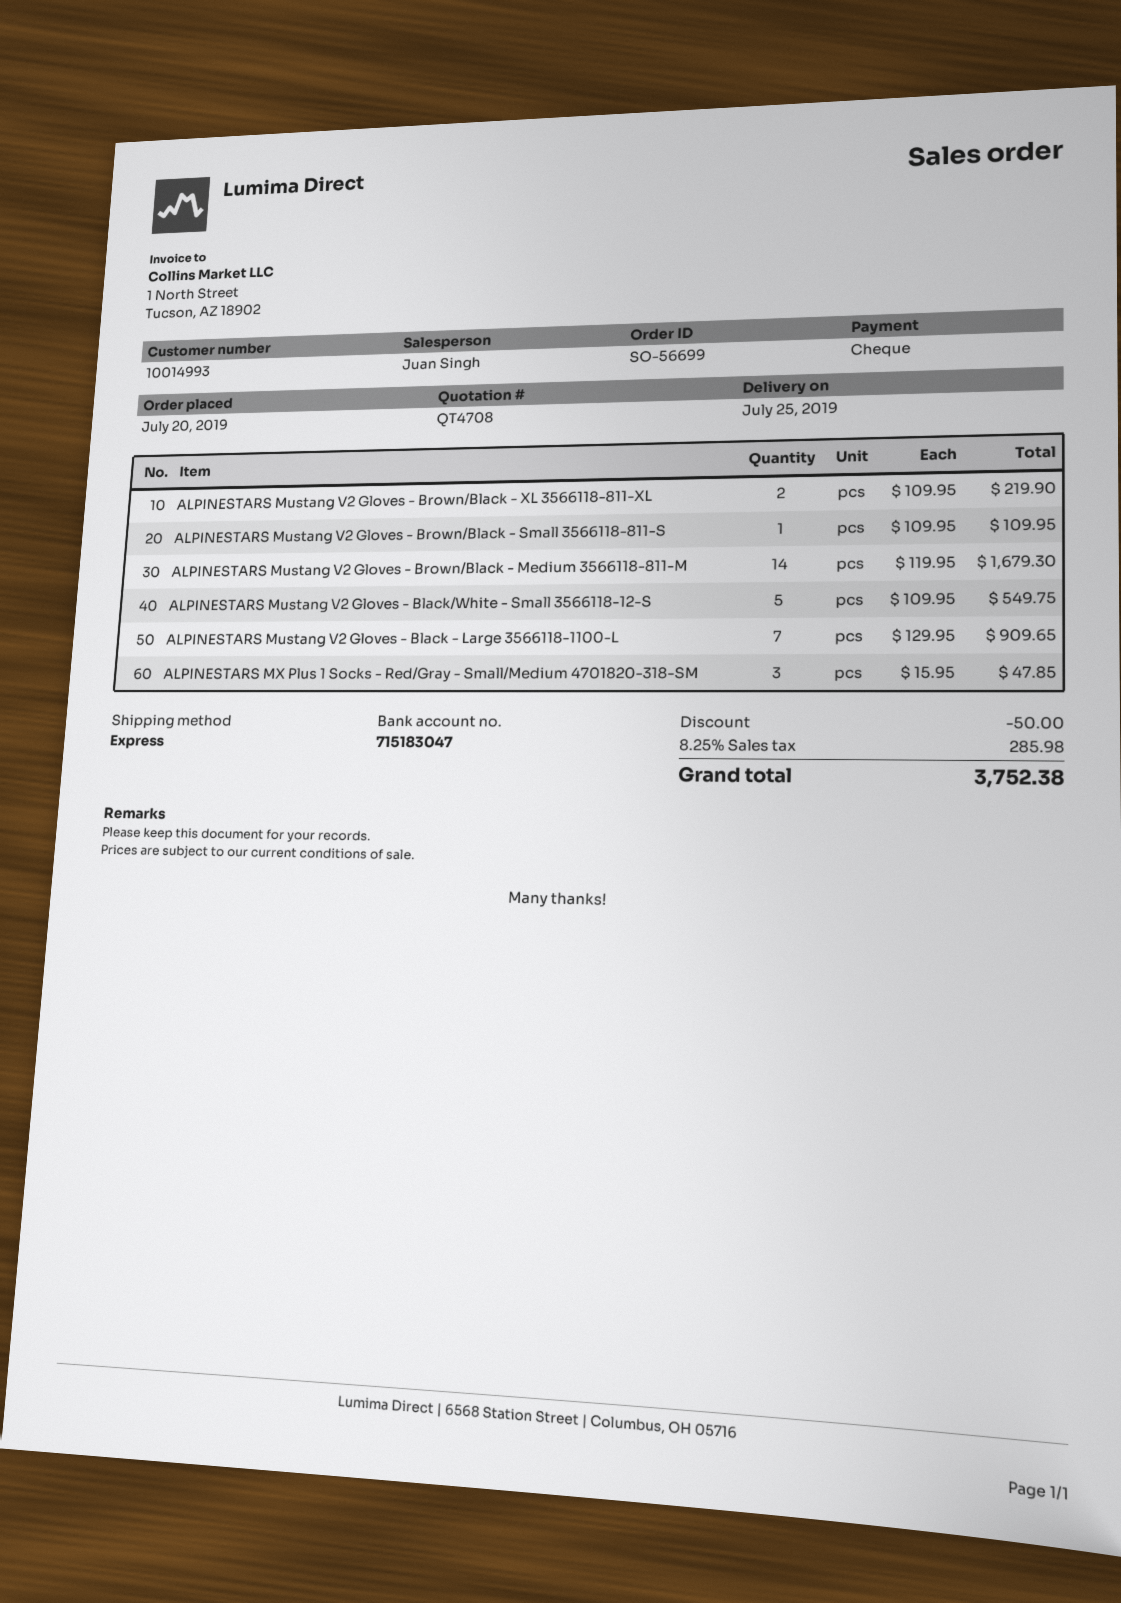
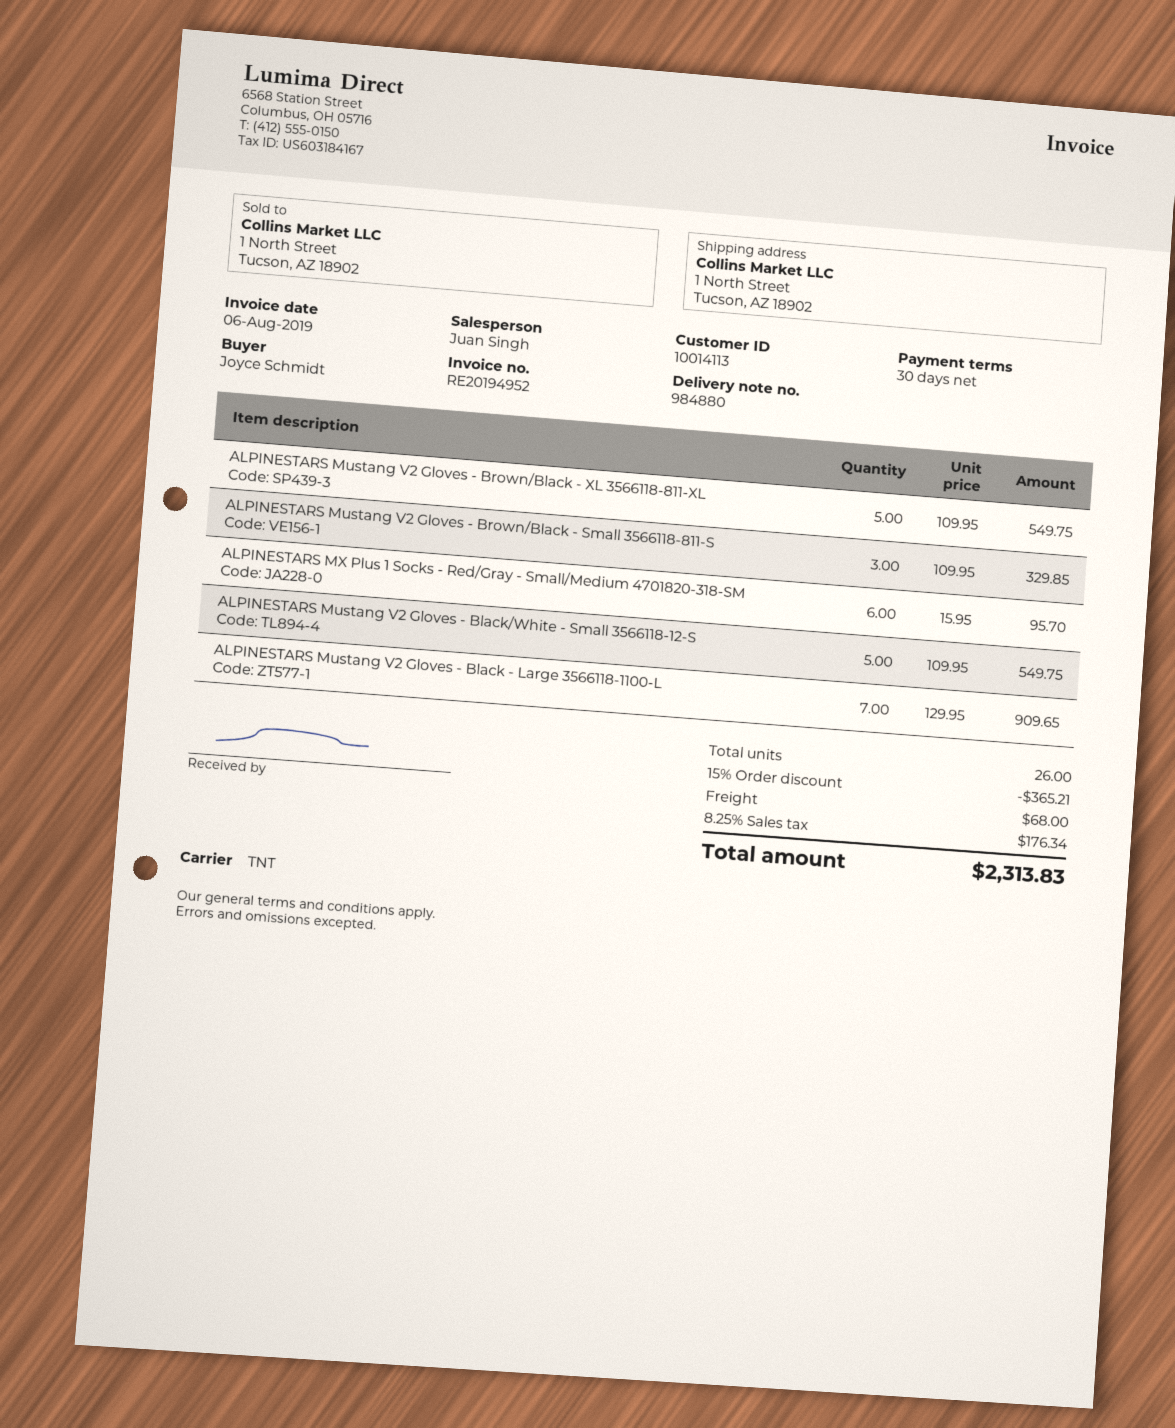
customer number: 10014993 -> 10014113
shipping method: express -> TNT
ALPINESTARS Mustang V2 Gloves - Brown/Black - XL 3566118-811-XL: 2 x 109.95 = 219.90 -> 5 x 109.95 = 549.75
ALPINESTARS Mustang V2 Gloves - Brown/Black - Small 3566118-811-S: 1 x 109.95 = 109.95 -> 3 x 109.95 = 329.85
ALPINESTARS Mustang V2 Gloves - Brown/Black - Medium 3566118-811-M: 14 x 119.95 = 1679.30 -> none
ALPINESTARS MX Plus 1 Socks - Red/Gray - Small/Medium 4701820-318-SM: 3 x 15.95 = 47.85 -> 6 x 15.95 = 95.70
discount: 50.00 -> 365.21
shipping: none -> 68.00
tax: 8.25% = 285.98 -> 8.25% = 176.34
total: 3752.38 -> 2313.83

